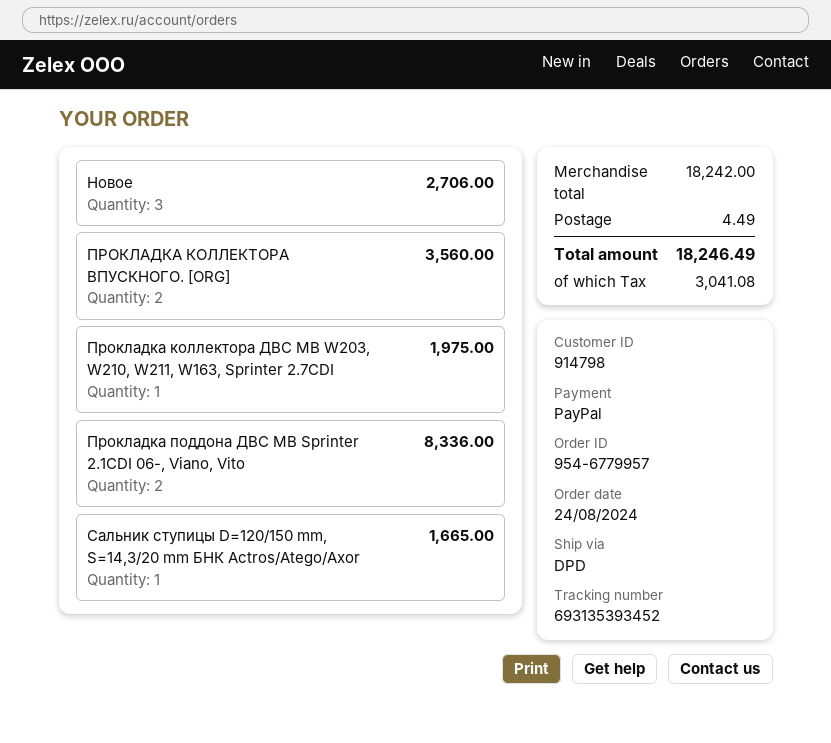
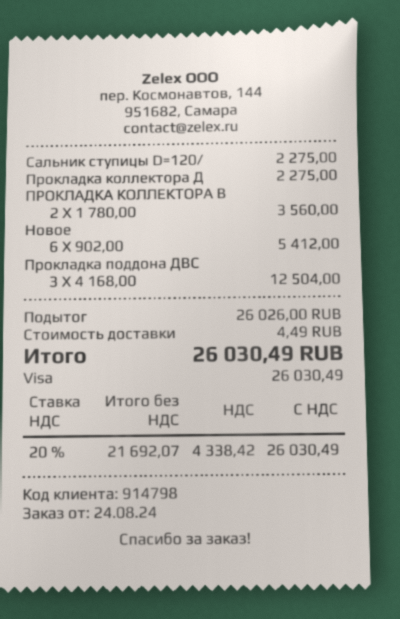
payment method: PayPal -> Visa
Новое: 3 for 2706.00 -> 6 for 5412.00
Прокладка коллектора ДВС MB W203, W210, W211, W163, Sprinter 2.7CDI: 1 for 1975.00 -> 1 for 2275.00
Прокладка поддона ДВС MB Sprinter 2.1CDI 06-, Viano, Vito: 2 for 8336.00 -> 3 for 12504.00
Сальник ступицы D=120/150 mm, S=14,3/20 mm БНК Actros/Atego/Axor: 1 for 1665.00 -> 1 for 2275.00
subtotal: 18242.00 -> 26026.00
tax: 3041.08 -> 4338.42
total: 18246.49 -> 26030.49

